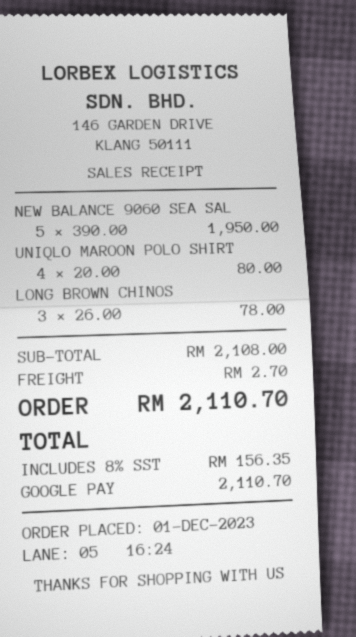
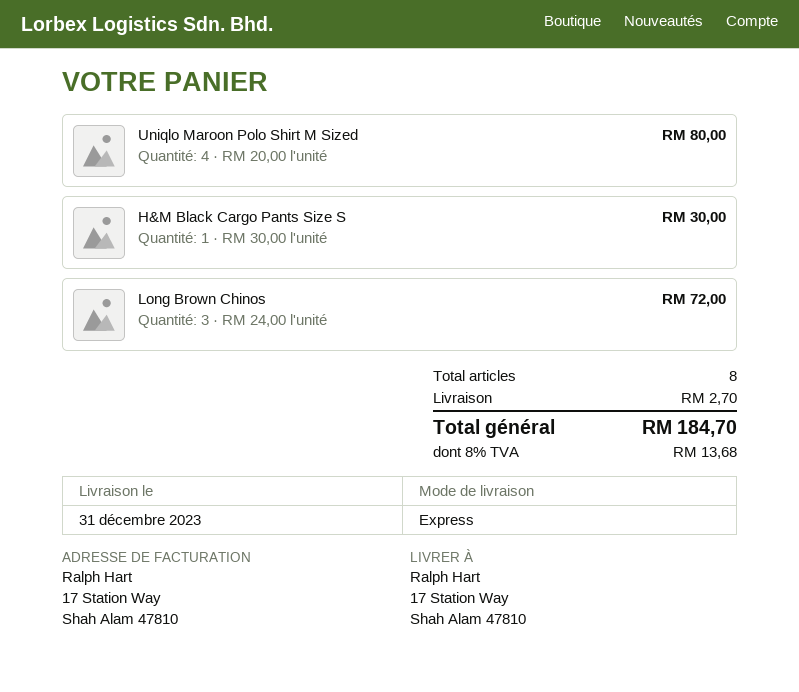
NEW BALANCE 9060 SEA SAL: 5 x 390.00 = 1950.00 -> none
LONG BROWN CHINOS: 3 x 26.00 = 78.00 -> 3 x 24.00 = 72.00
H&M Black Cargo Pants Size S: none -> 1 x 30.00 = 30.00
tax: 8% = 156.35 -> 8% = 13.68
total: 2110.70 -> 184.70

